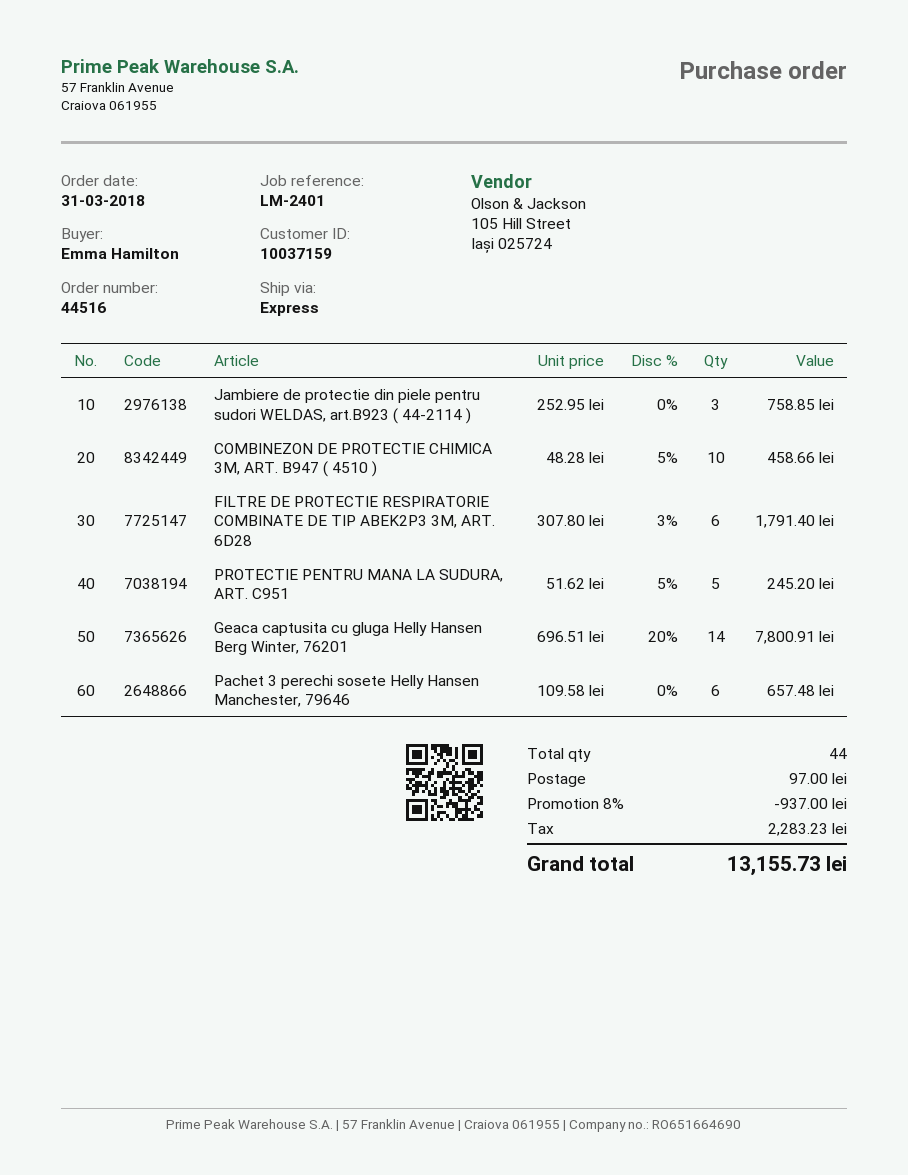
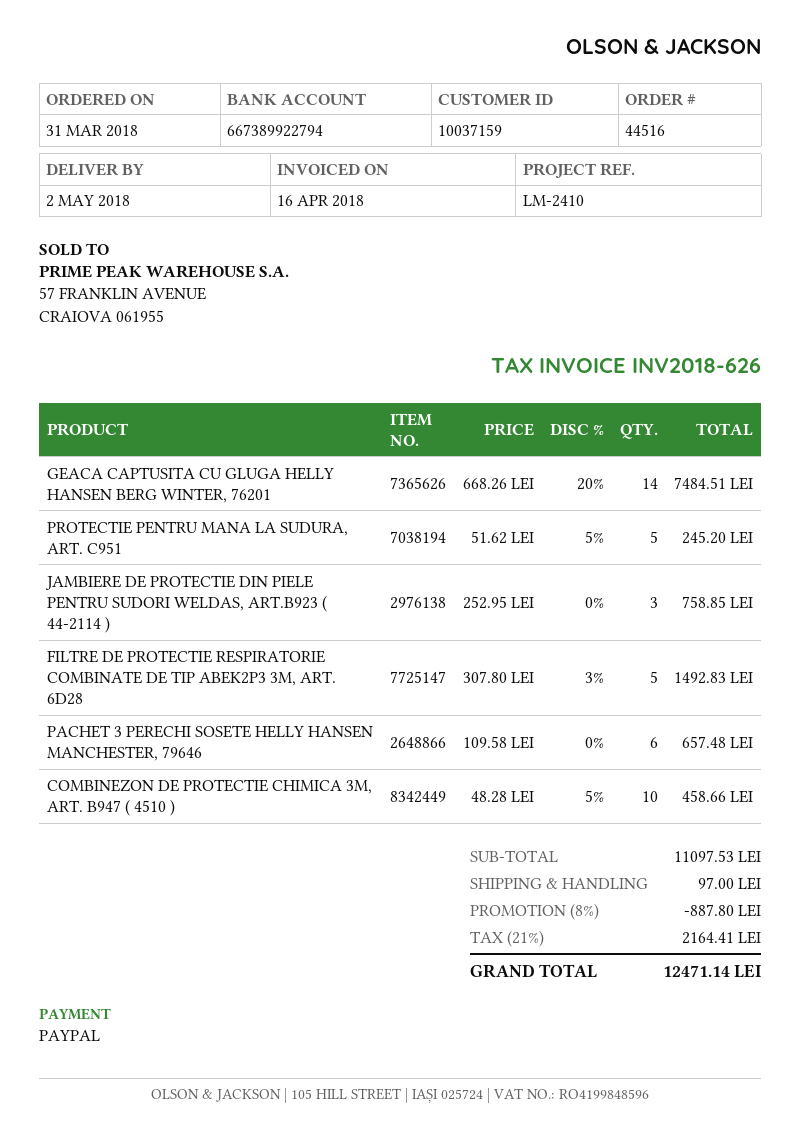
reference: LM-2401 -> LM-2410
FILTRE DE PROTECTIE RESPIRATORIE COMBINATE DE TIP ABEK2P3 3M, ART. 6D28: 6 x 307.80 - 3% = 1791.40 -> 5 x 307.80 - 3% = 1492.83
Geaca captusita cu gluga Helly Hansen Berg Winter, 76201: 14 x 696.51 - 20% = 7800.91 -> 14 x 668.26 - 20% = 7484.51
discount: 8% = 937.00 -> 8% = 887.80
tax: 2283.23 -> 2164.41
total: 13155.73 -> 12471.14

